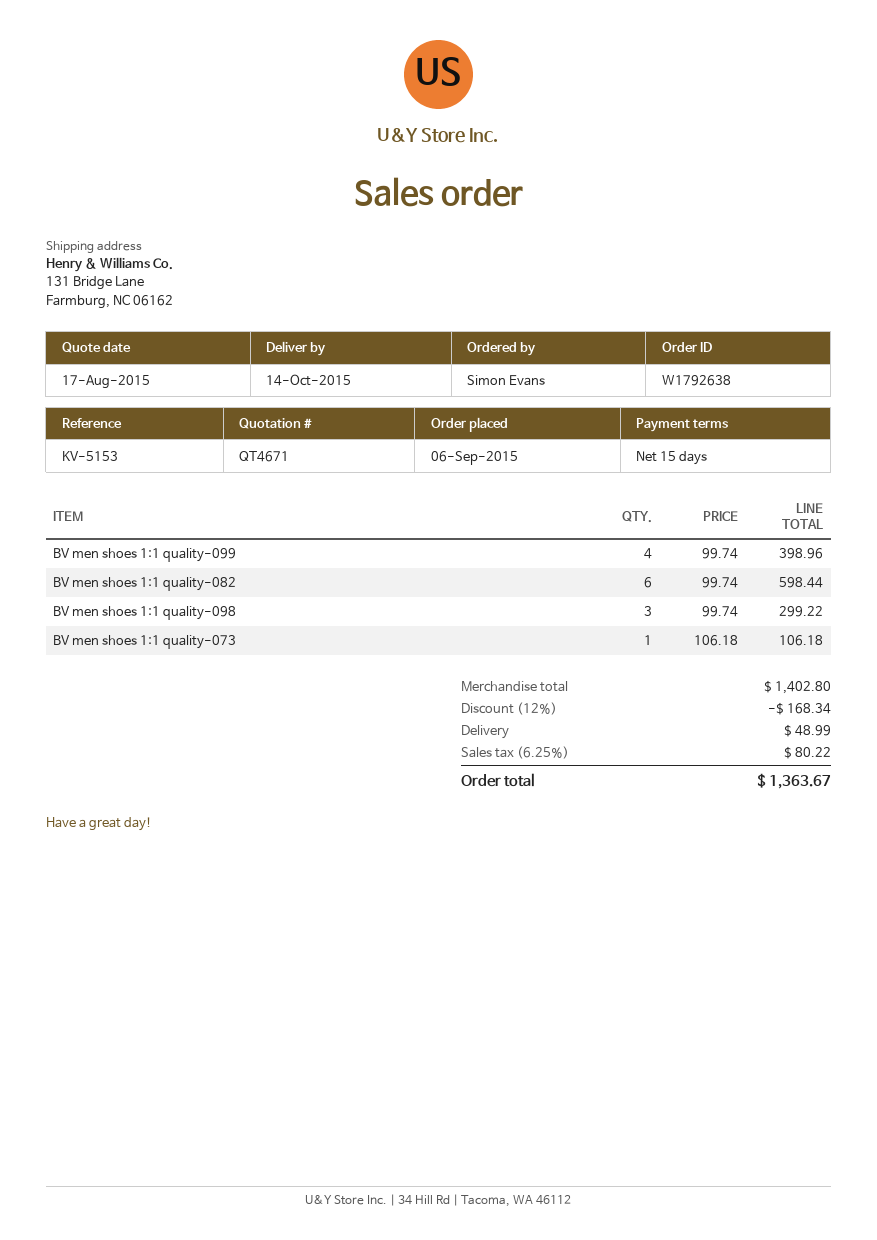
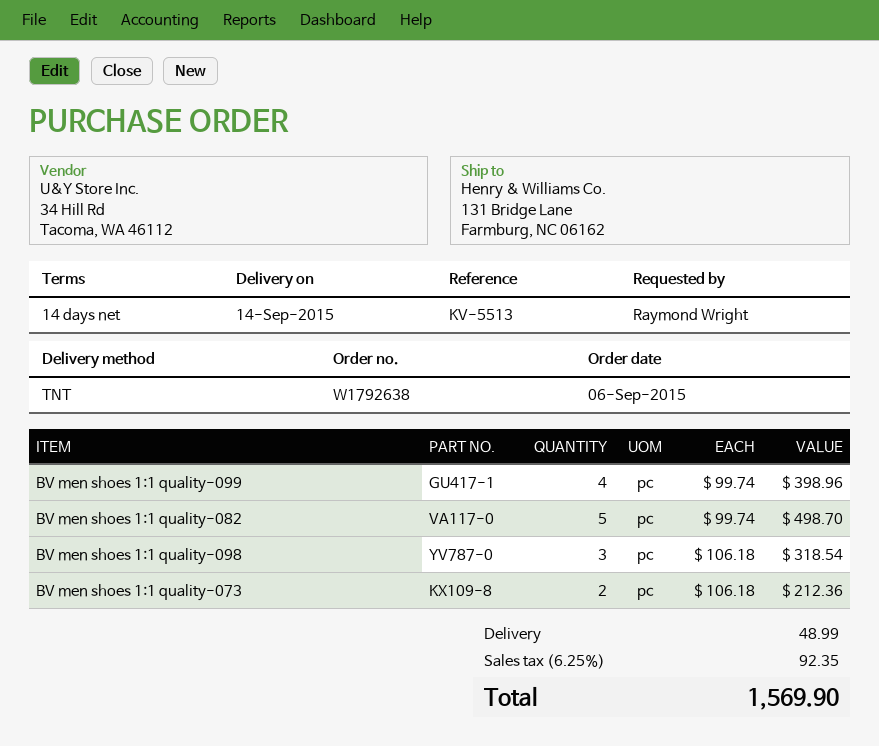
delivery date: 2015-10-14 -> 2015-09-14
payment terms: 15 days -> 14 days
reference: KV-5153 -> KV-5513
ordered by: Simon Evans -> Raymond Wright
BV men shoes 1:1 quality-082: 6 x 99.74 = 598.44 -> 5 x 99.74 = 498.70
BV men shoes 1:1 quality-098: 3 x 99.74 = 299.22 -> 3 x 106.18 = 318.54
BV men shoes 1:1 quality-073: 1 x 106.18 = 106.18 -> 2 x 106.18 = 212.36
discount: 12% = 168.34 -> none
tax: 6.25% = 80.22 -> 6.25% = 92.35
total: 1363.67 -> 1569.90

